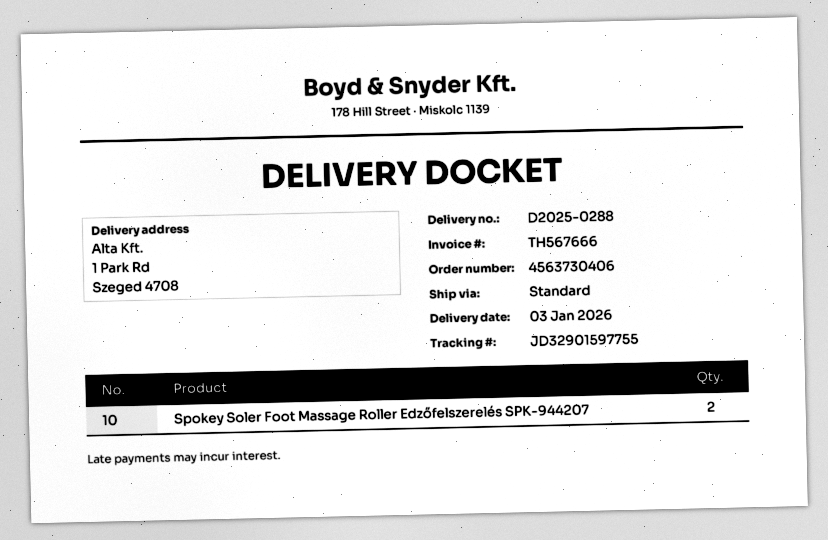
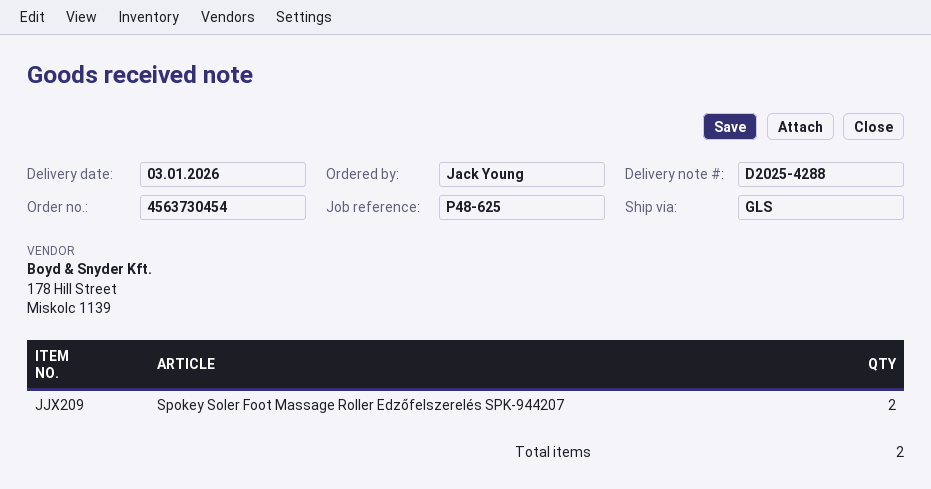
order number: 4563730406 -> 4563730454
delivery note number: D2025-0288 -> D2025-4288
shipping method: standard -> GLS

